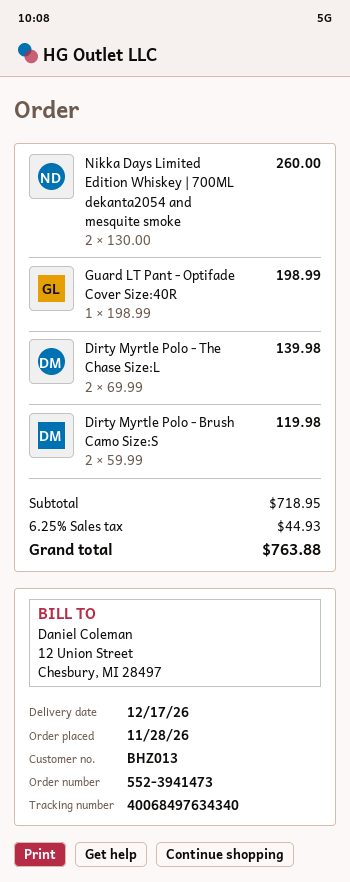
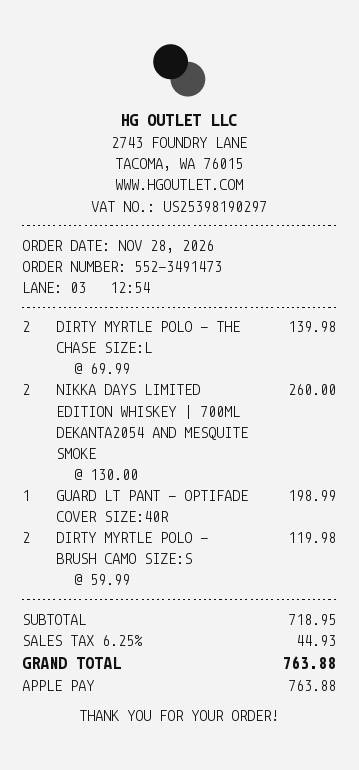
order number: 552-3941473 -> 552-3491473

